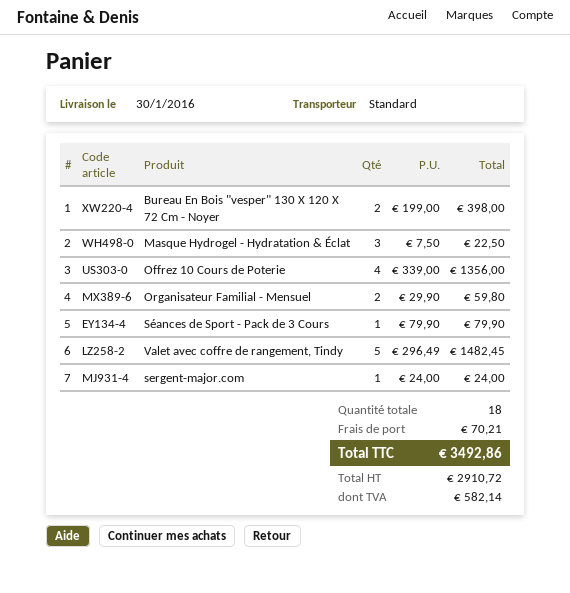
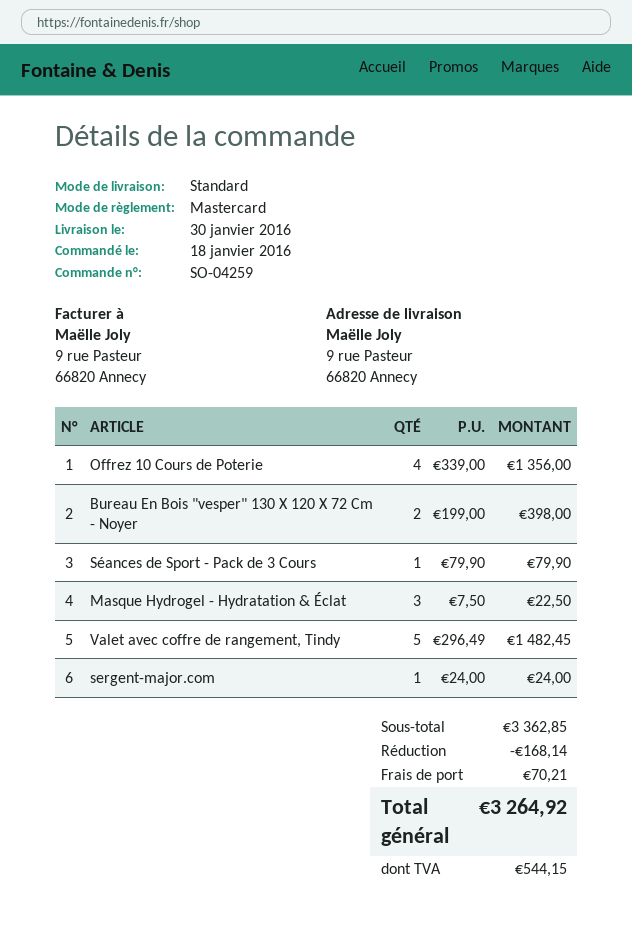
Organisateur Familial - Mensuel: 2 x 29.90 = 59.80 -> none
discount: none -> 168.14
tax: 582.14 -> 544.15
total: 3492.86 -> 3264.92

